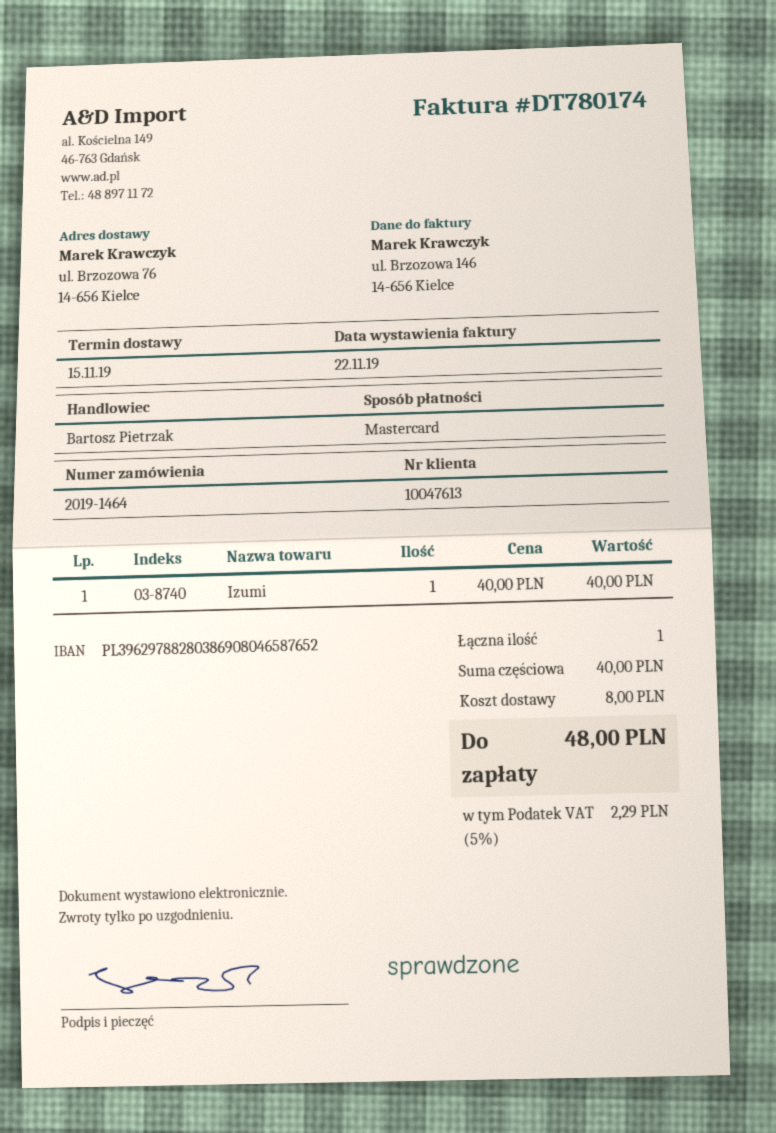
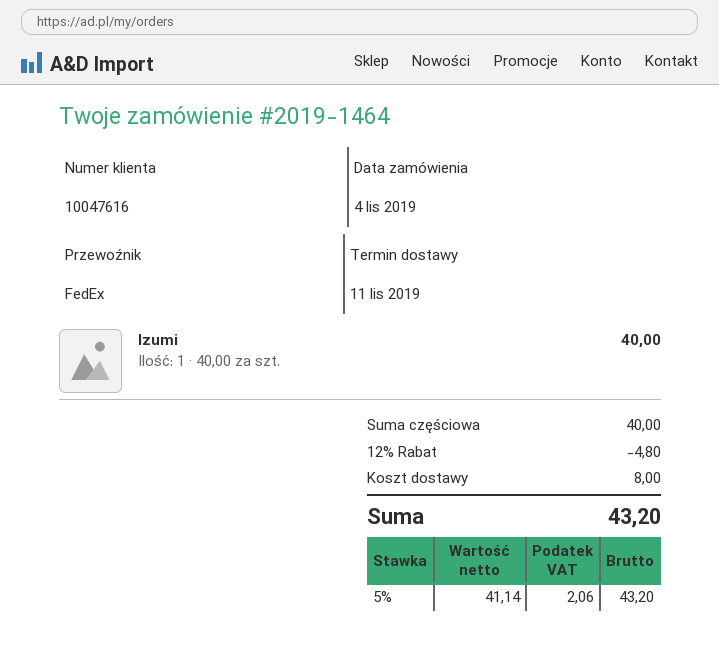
delivery date: 2019-11-15 -> 2019-11-11
customer number: 10047613 -> 10047616
discount: none -> 12% = 4.80
tax: 5% = 2.29 -> 5% = 2.06
total: 48.00 -> 43.20

